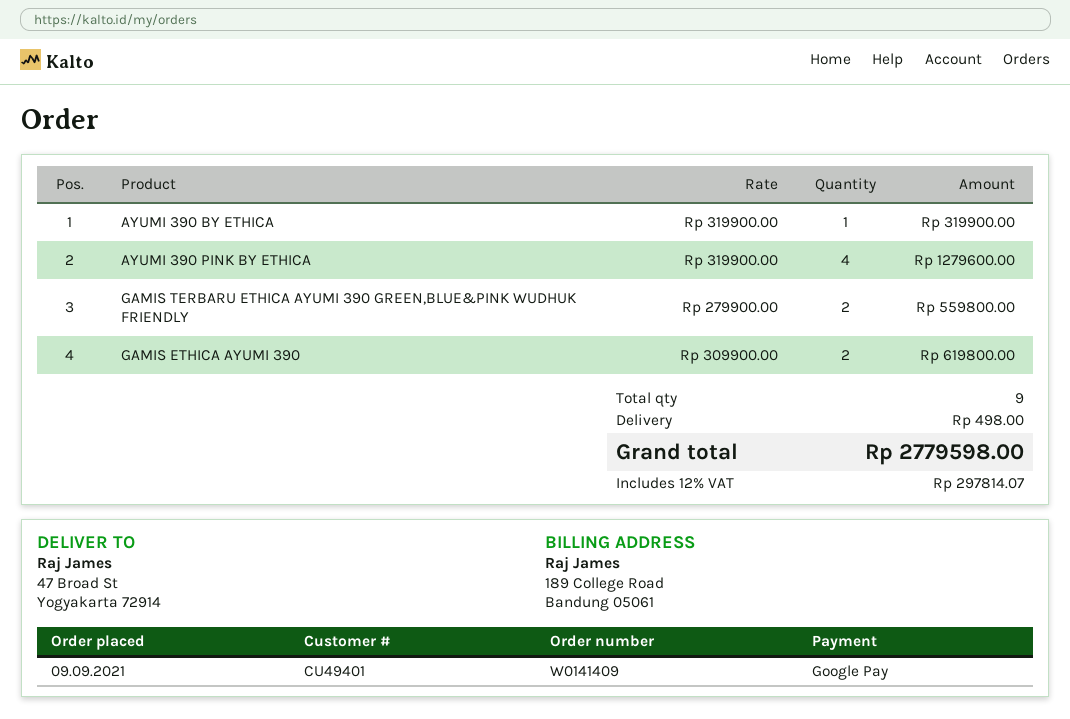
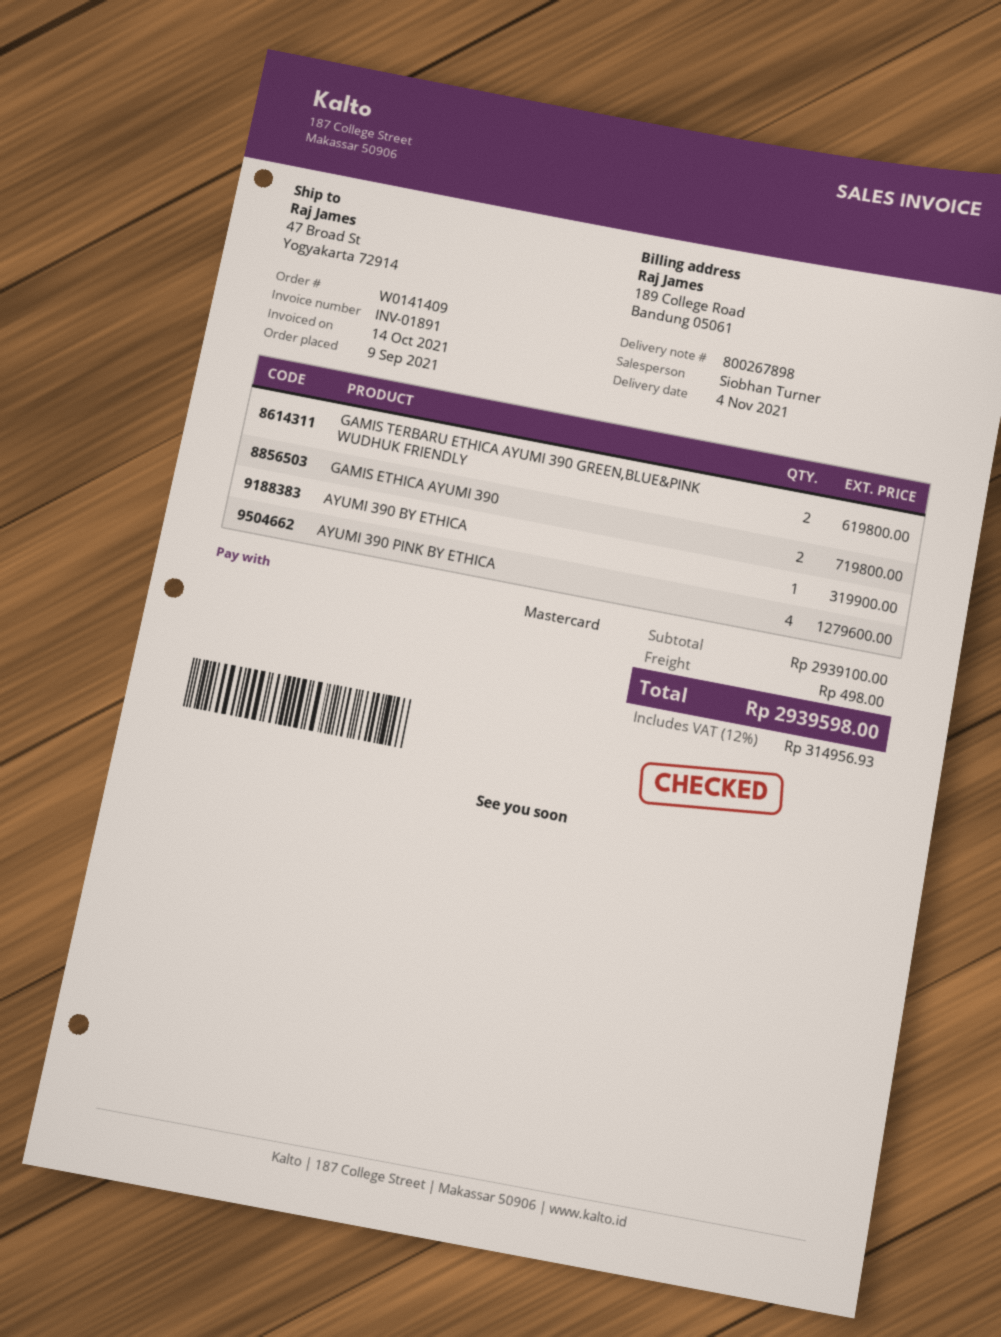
payment method: Google Pay -> Mastercard
GAMIS TERBARU ETHICA AYUMI 390 GREEN,BLUE&PINK WUDHUK FRIENDLY: 2 for 559800.00 -> 2 for 619800.00
GAMIS ETHICA AYUMI 390: 2 for 619800.00 -> 2 for 719800.00
tax: 12% = 297814.07 -> 12% = 314956.93
total: 2779598.00 -> 2939598.00

